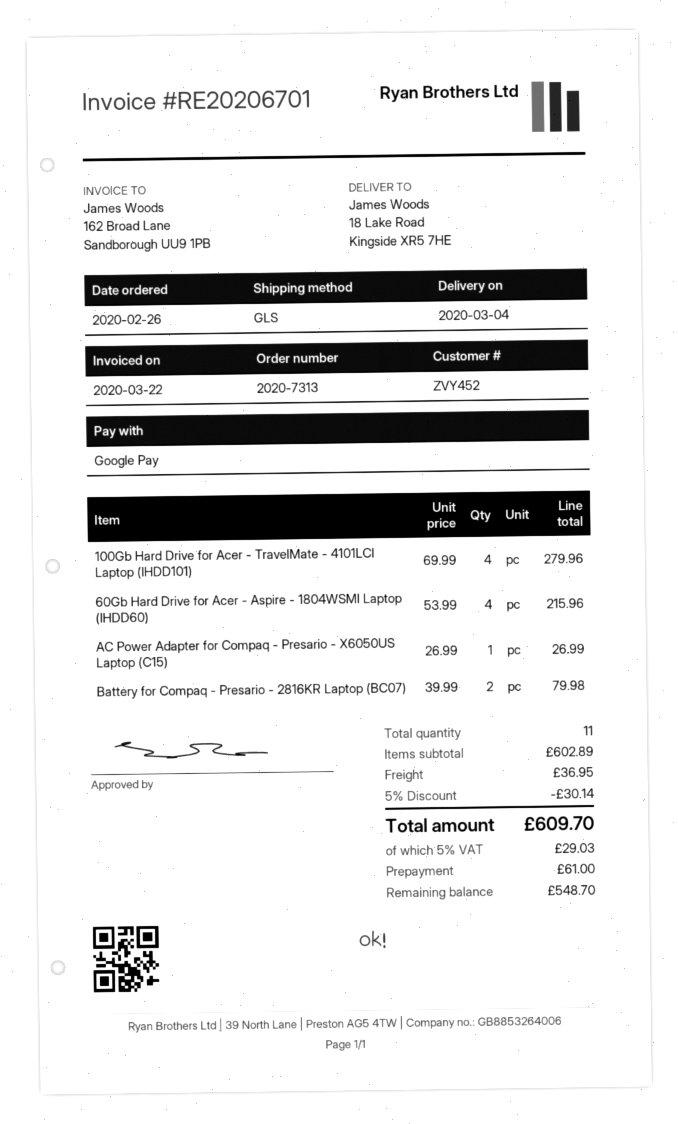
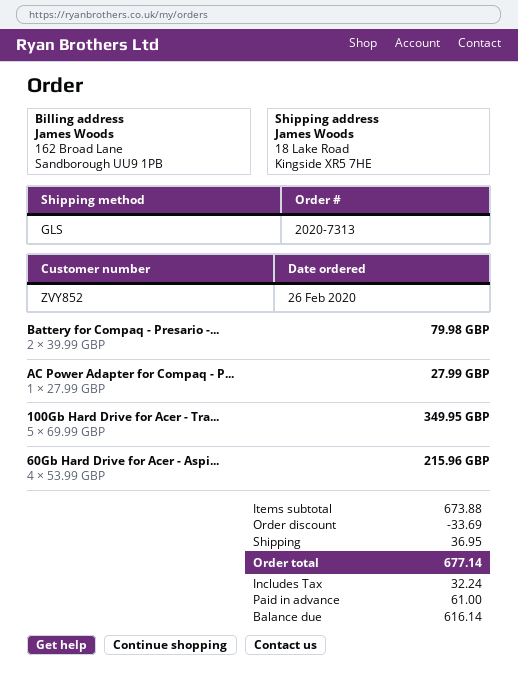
customer number: ZVY452 -> ZVY852
100Gb Hard Drive for Acer - TravelMate - 4101LCI Laptop (IHDD101): 4 x 69.99 = 279.96 -> 5 x 69.99 = 349.95
AC Power Adapter for Compaq - Presario - X6050US Laptop (C15): 1 x 26.99 = 26.99 -> 1 x 27.99 = 27.99
subtotal: 602.89 -> 673.88
discount: 30.14 -> 33.69
tax: 29.03 -> 32.24
total: 609.70 -> 677.14
balance: 548.70 -> 616.14

